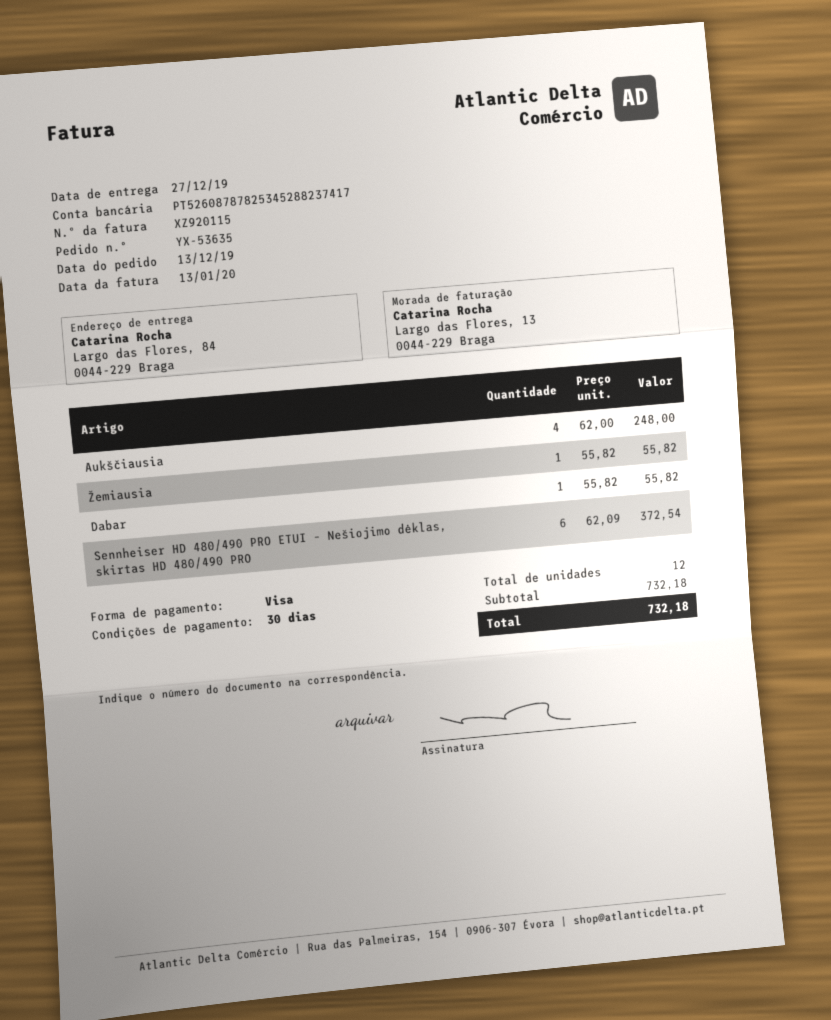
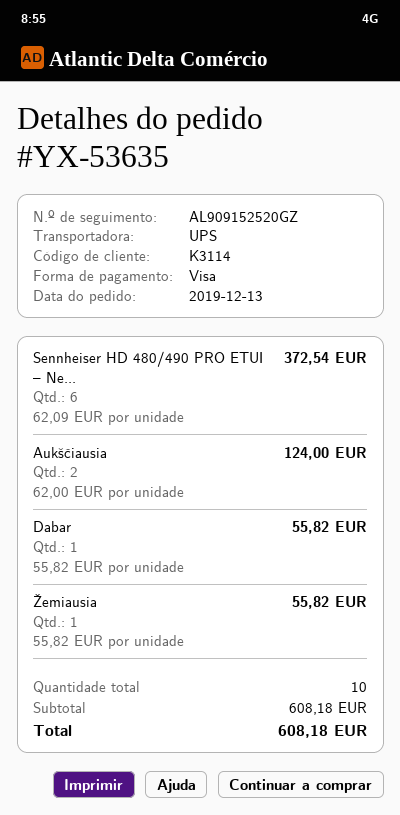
Aukščiausia: 4 x 62.00 = 248.00 -> 2 x 62.00 = 124.00
total quantity: 12 -> 10
subtotal: 732.18 -> 608.18
total: 732.18 -> 608.18

